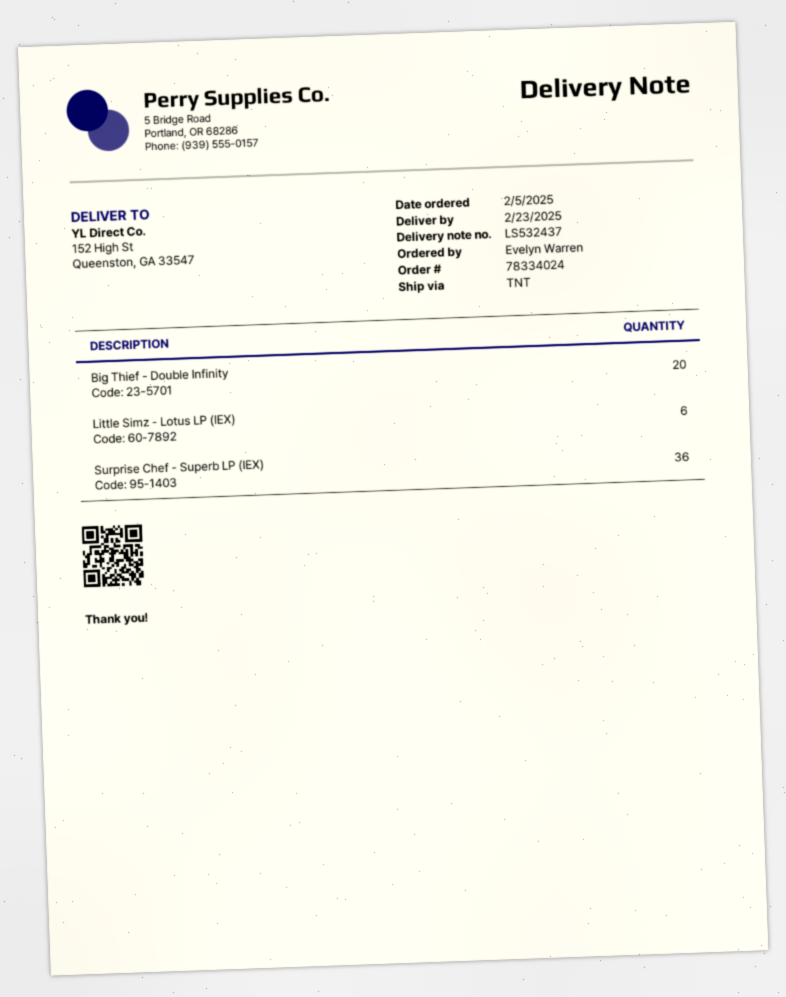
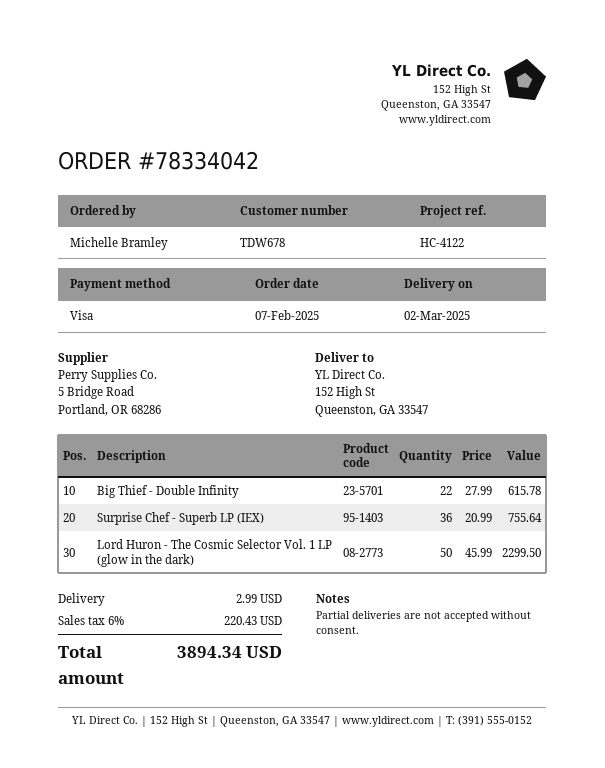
order number: 78334024 -> 78334042
order date: 2025-02-05 -> 2025-02-07
delivery date: 2025-02-23 -> 2025-03-02
ordered by: Evelyn Warren -> Michelle Bramley
Big Thief - Double Infinity: 20 -> 22
Little Simz - Lotus LP (IEX): 6 -> none
Lord Huron - The Cosmic Selector Vol. 1 LP (glow in the dark): none -> 50

